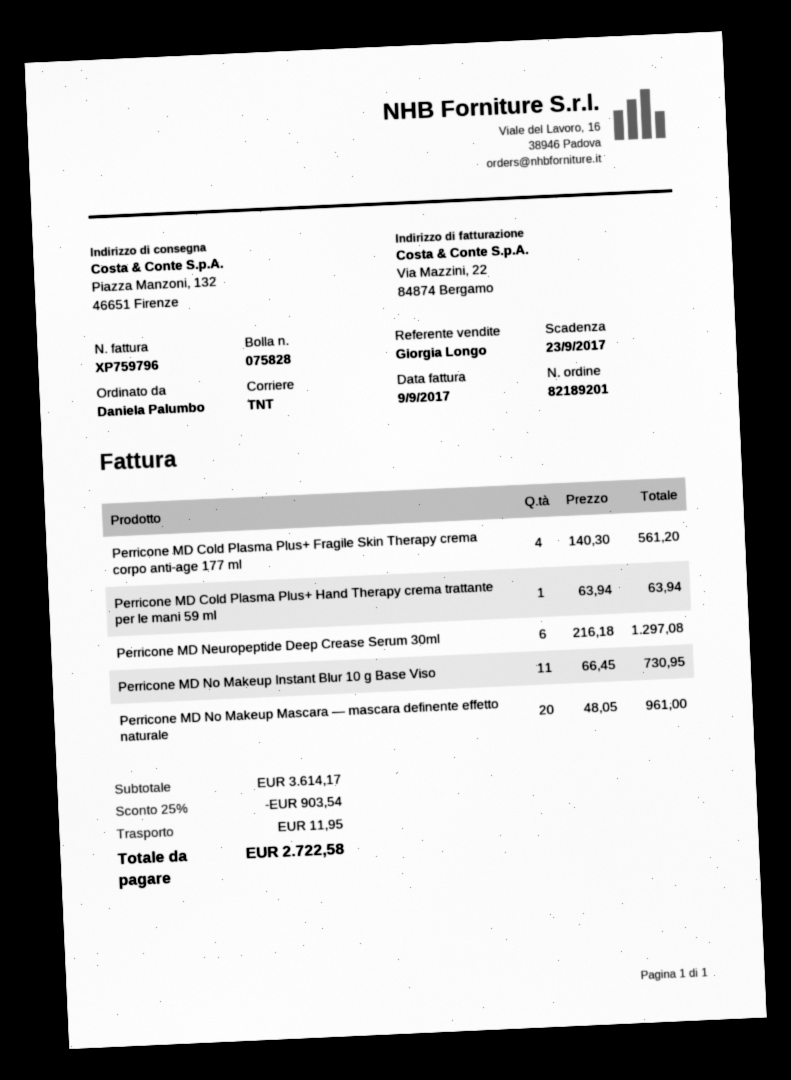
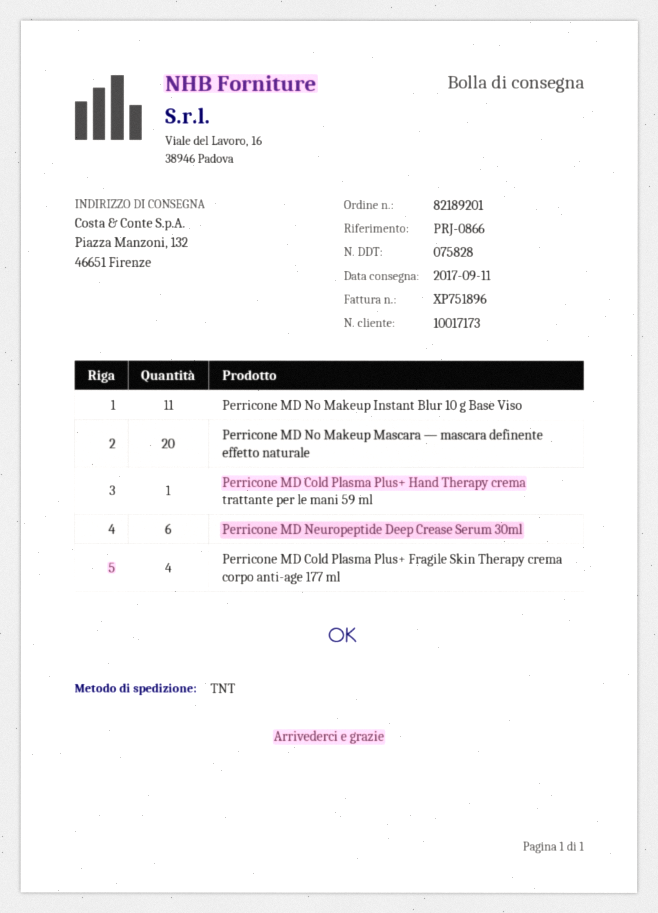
invoice number: XP759796 -> XP751896

